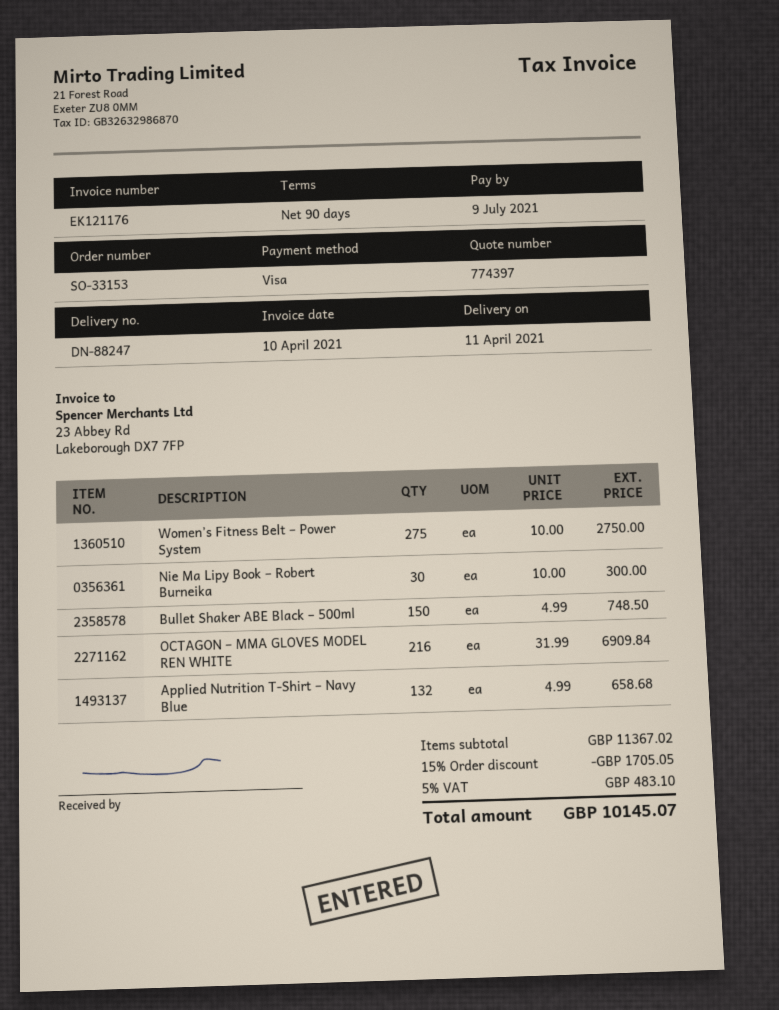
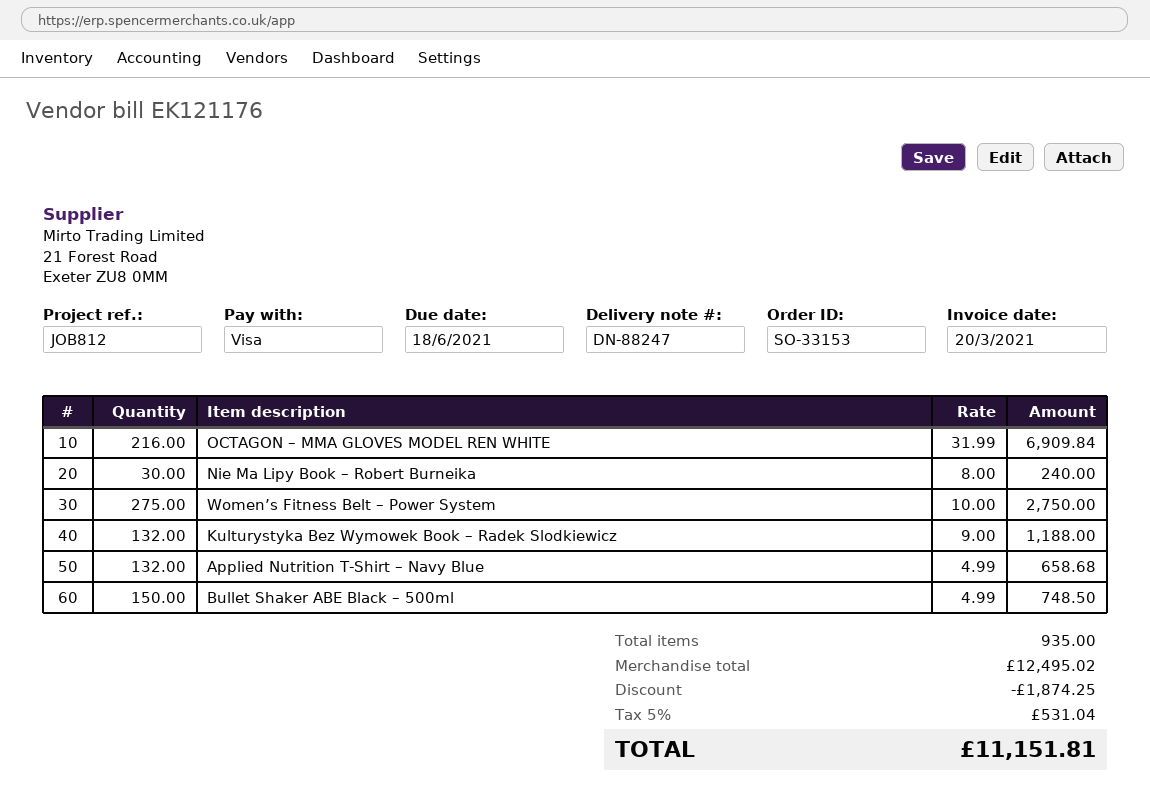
invoice date: 2021-04-10 -> 2021-03-20
due date: 2021-07-09 -> 2021-06-18
Nie Ma Lipy Book – Robert Burneika: 30 x 10.00 = 300.00 -> 30 x 8.00 = 240.00
Kulturystyka Bez Wymowek Book – Radek Slodkiewicz: none -> 132 x 9.00 = 1188.00
subtotal: 11367.02 -> 12495.02
discount: 1705.05 -> 1874.25
tax: 5% = 483.10 -> 5% = 531.04
total: 10145.07 -> 11151.81

